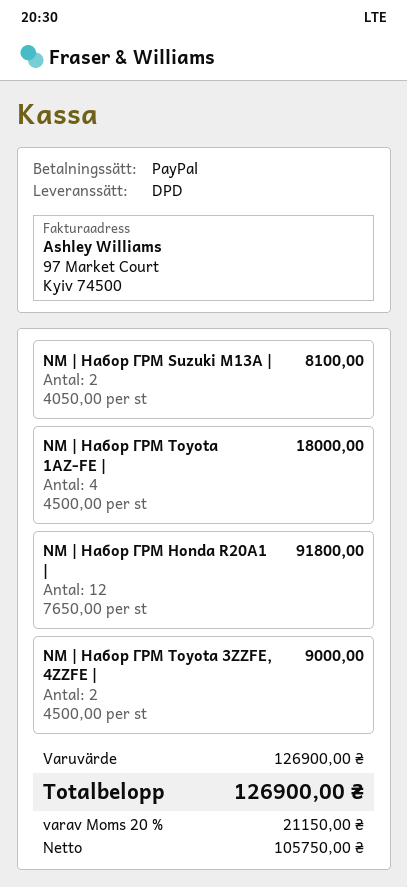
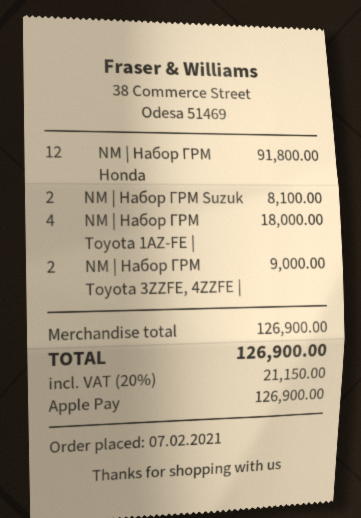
payment method: PayPal -> Apple Pay

